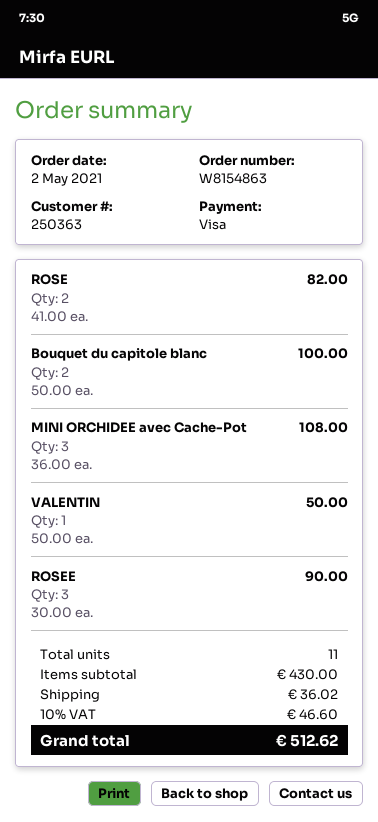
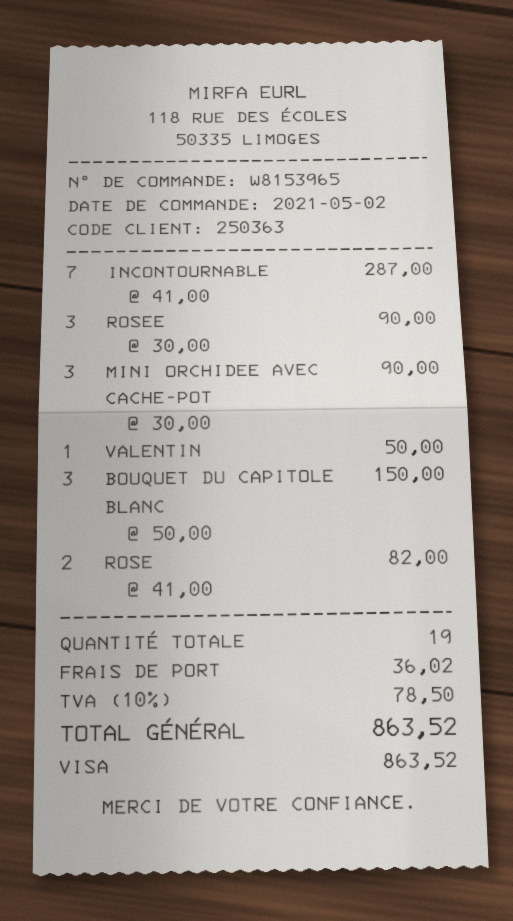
order number: W8154863 -> W8153965
Bouquet du capitole blanc: 2 x 50.00 = 100.00 -> 3 x 50.00 = 150.00
MINI ORCHIDEE avec Cache-Pot: 3 x 36.00 = 108.00 -> 3 x 30.00 = 90.00
INCONTOURNABLE: none -> 7 x 41.00 = 287.00
total quantity: 11 -> 19
tax: 10% = 46.60 -> 10% = 78.50
total: 512.62 -> 863.52

